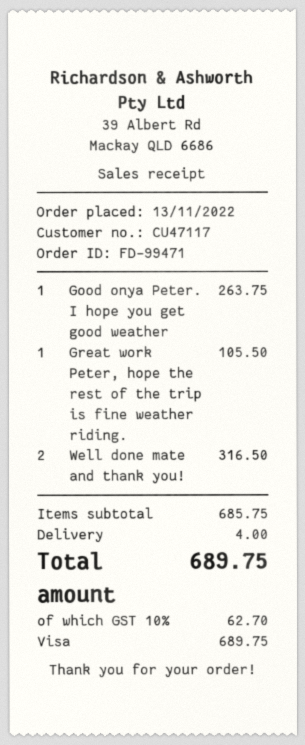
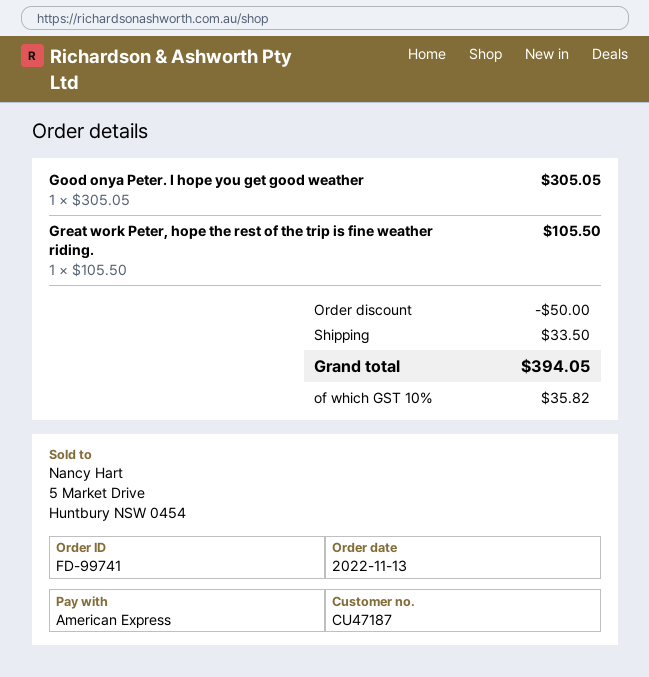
order number: FD-99471 -> FD-99741
customer number: CU47117 -> CU47187
payment method: Visa -> American Express
Good onya Peter. I hope you get good weather: 1 for 263.75 -> 1 for 305.05
Well done mate and thank you!: 2 for 316.50 -> none
discount: none -> 50.00
shipping: 4.00 -> 33.50
tax: 10% = 62.70 -> 10% = 35.82
total: 689.75 -> 394.05

